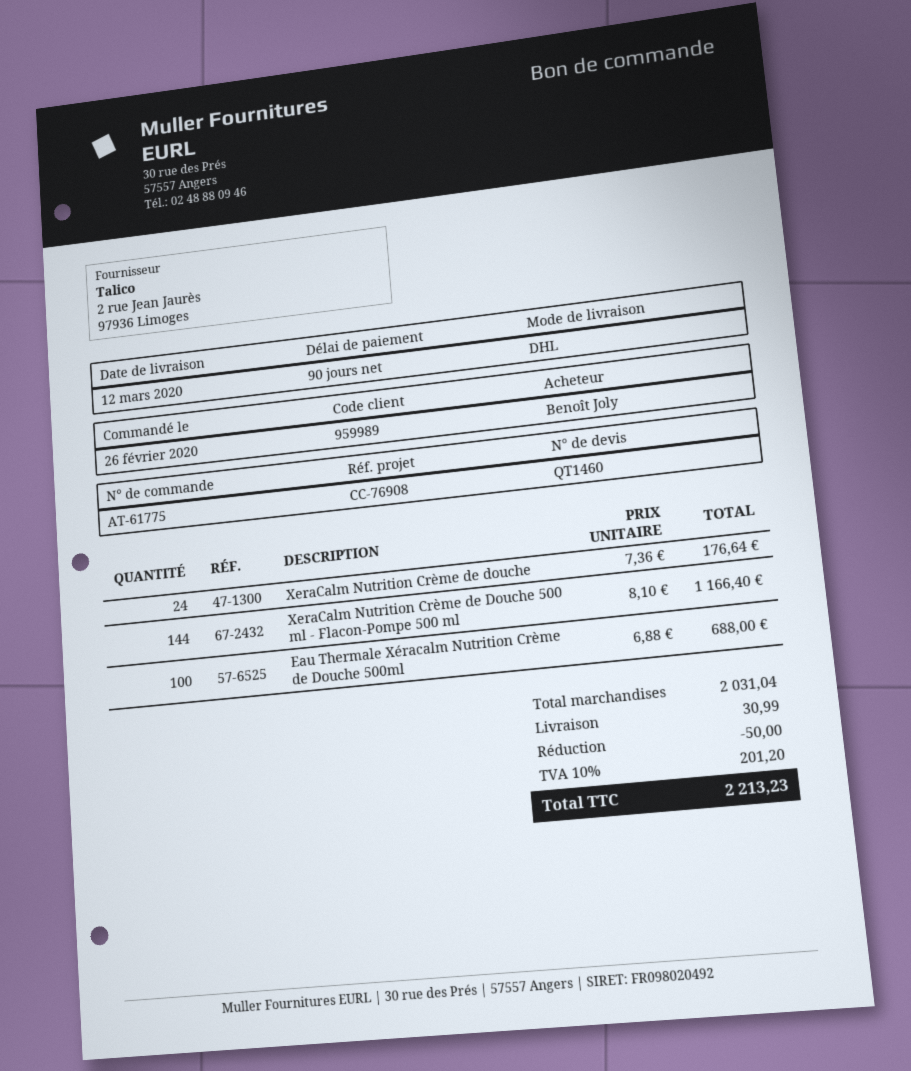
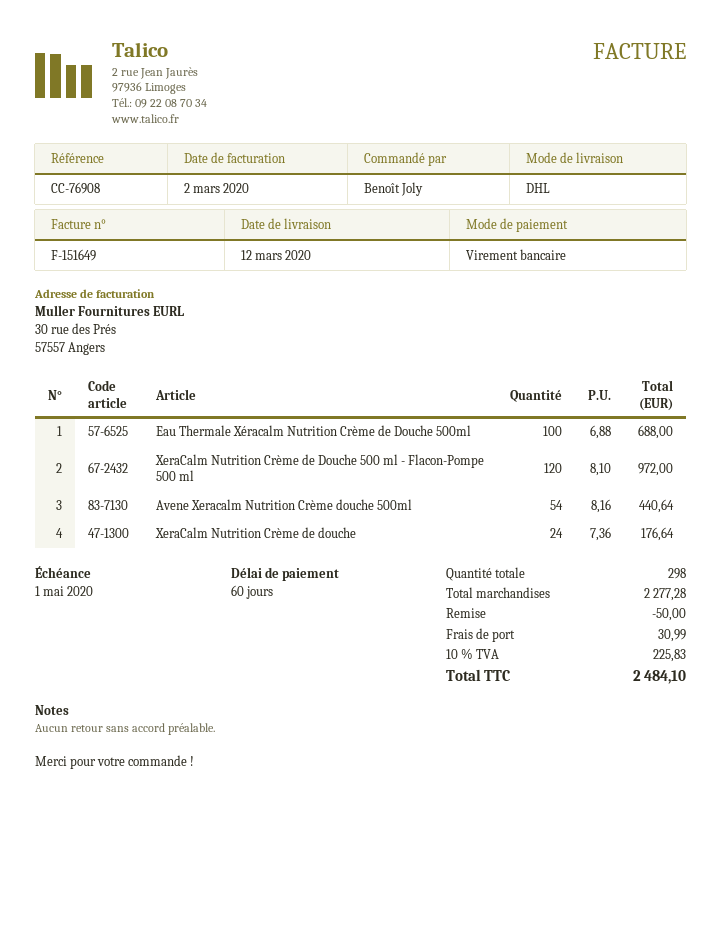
payment terms: 90 days -> 60 days
XeraCalm Nutrition Crème de Douche 500 ml - Flacon-Pompe 500 ml: 144 x 8.10 = 1166.40 -> 120 x 8.10 = 972.00
Avene Xeracalm Nutrition Crème douche 500ml: none -> 54 x 8.16 = 440.64
subtotal: 2031.04 -> 2277.28
tax: 10% = 201.20 -> 10% = 225.83
total: 2213.23 -> 2484.10

